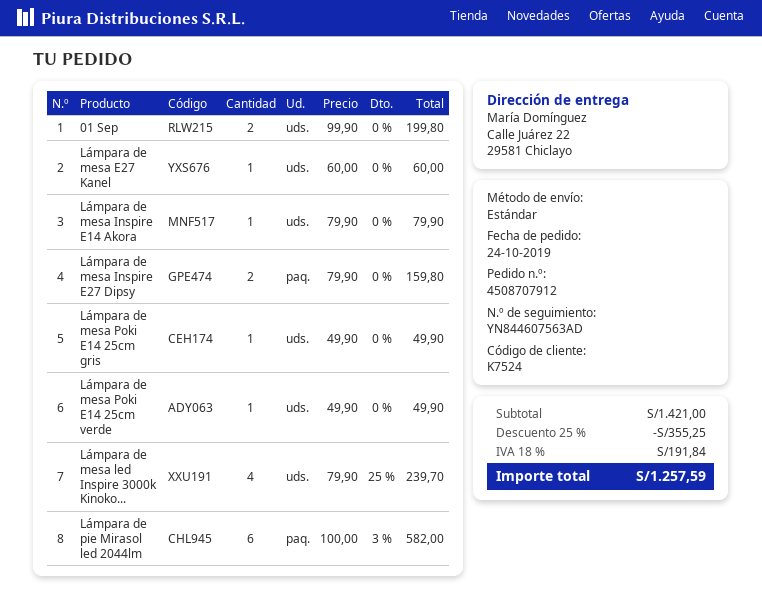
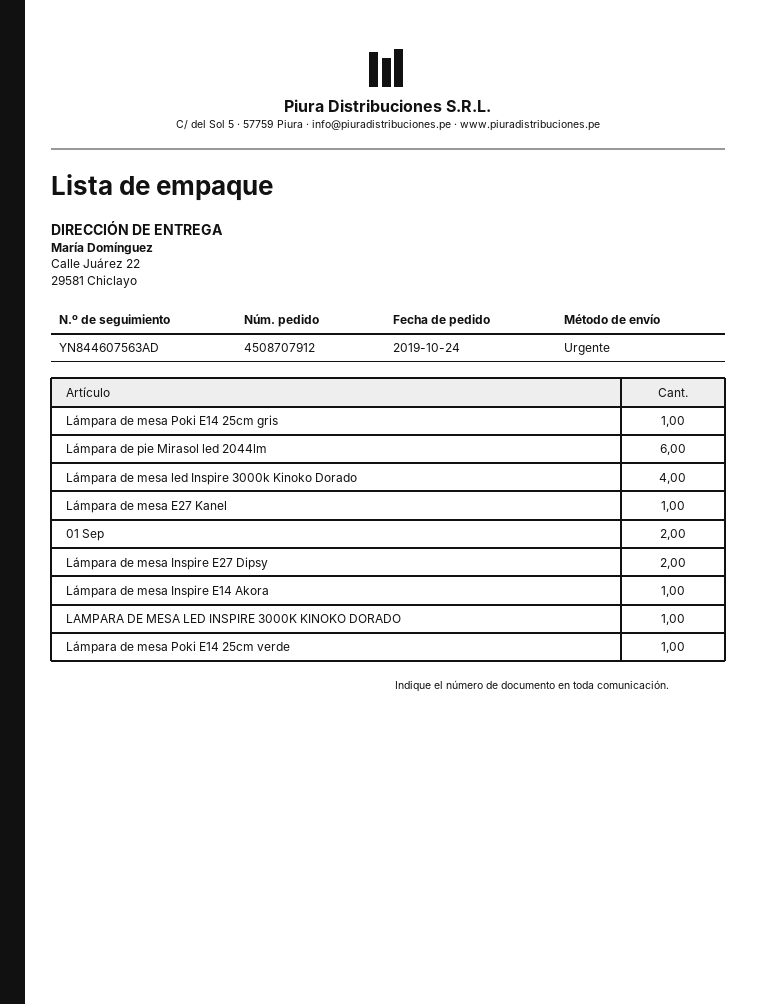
shipping method: standard -> express
LAMPARA DE MESA LED INSPIRE 3000K KINOKO DORADO: none -> 1

